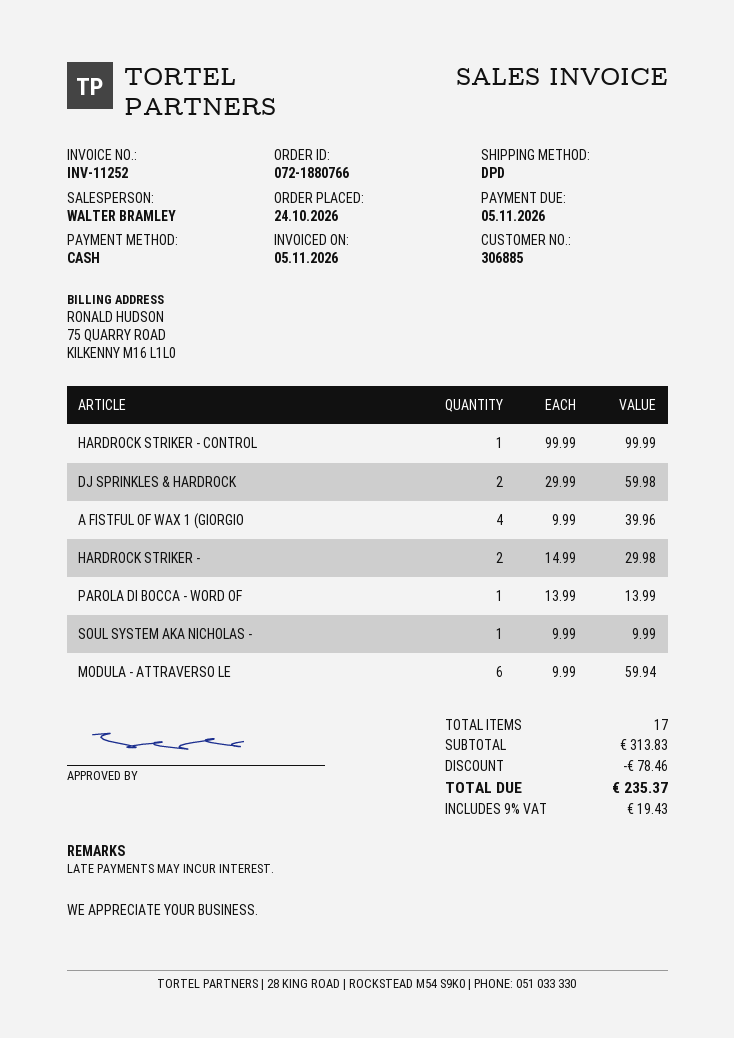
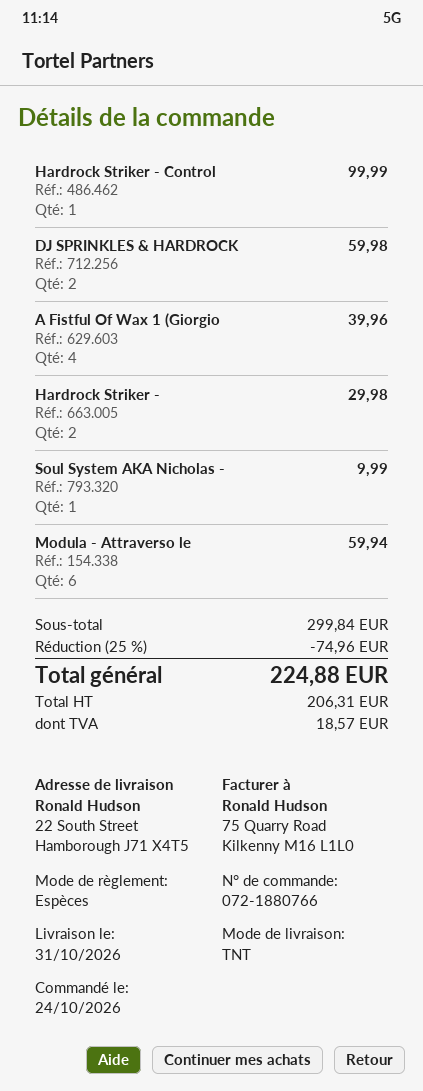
shipping method: DPD -> TNT
PAROLA DI BOCCA - WORD OF: 1 for 13.99 -> none
subtotal: 313.83 -> 299.84
discount: 78.46 -> 74.96
tax: 19.43 -> 18.57
total: 235.37 -> 224.88

